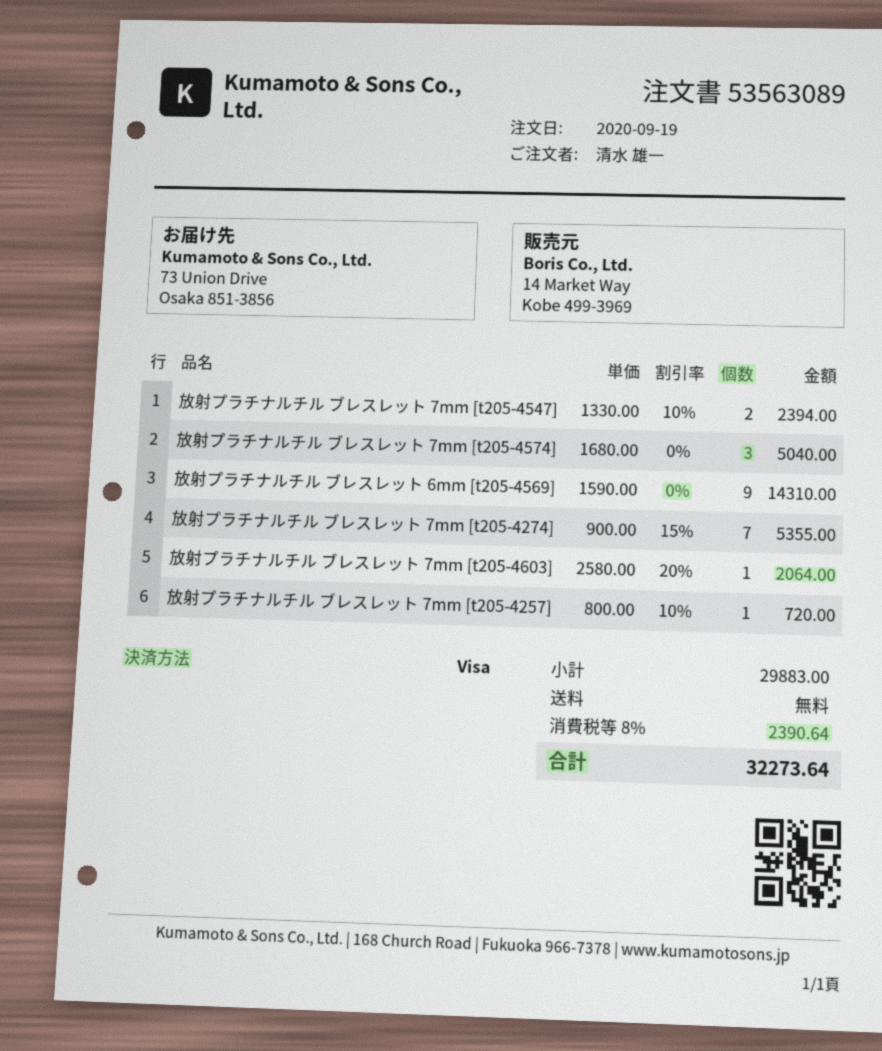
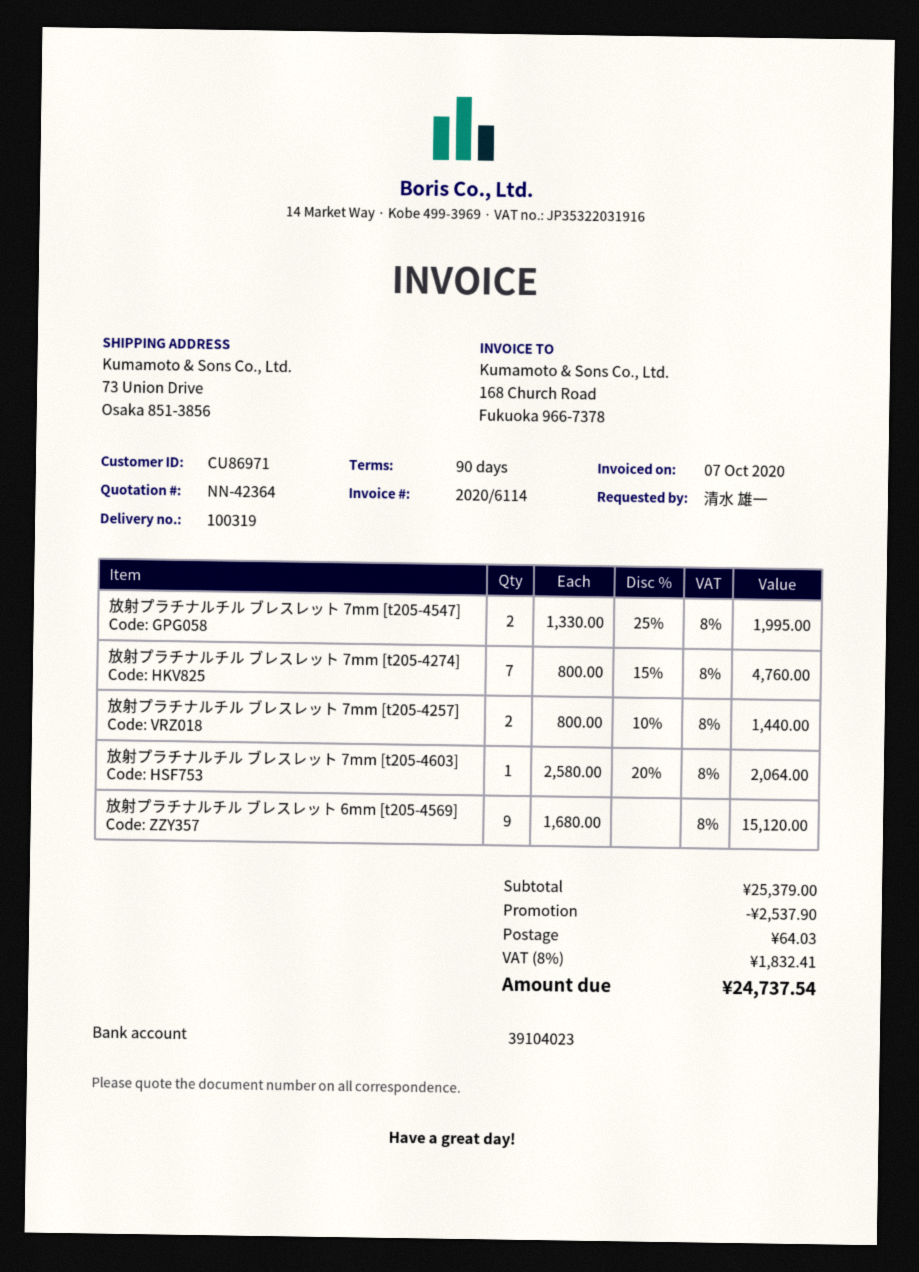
放射プラチナルチル ブレスレット 7mm [t205-4547]: 2 x 1330.00 - 10% = 2394.00 -> 2 x 1330.00 - 25% = 1995.00
放射プラチナルチル ブレスレット 7mm [t205-4574]: 3 x 1680.00 = 5040.00 -> none
放射プラチナルチル ブレスレット 6mm [t205-4569]: 9 x 1590.00 = 14310.00 -> 9 x 1680.00 = 15120.00
放射プラチナルチル ブレスレット 7mm [t205-4274]: 7 x 900.00 - 15% = 5355.00 -> 7 x 800.00 - 15% = 4760.00
放射プラチナルチル ブレスレット 7mm [t205-4257]: 1 x 800.00 - 10% = 720.00 -> 2 x 800.00 - 10% = 1440.00
subtotal: 29883.00 -> 25379.00
discount: none -> 2537.90
shipping: 0.00 -> 64.03
tax: 8% = 2390.64 -> 8% = 1832.41
total: 32273.64 -> 24737.54

